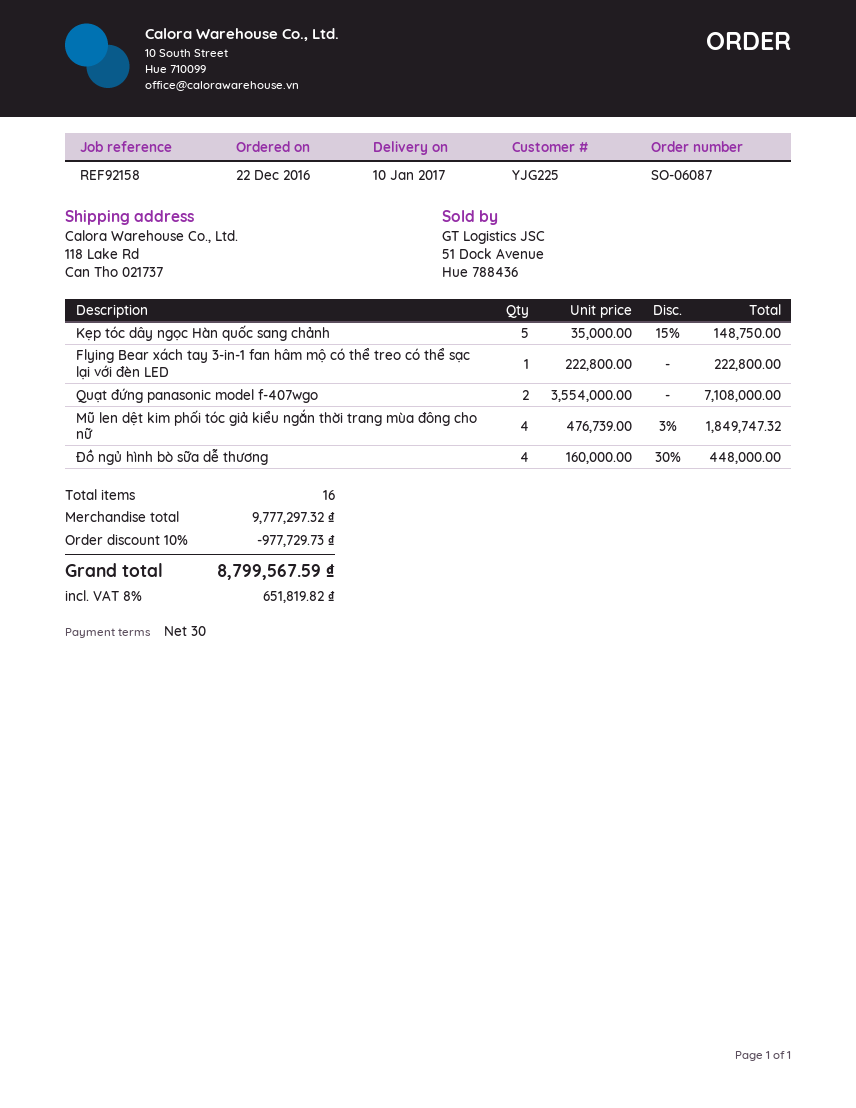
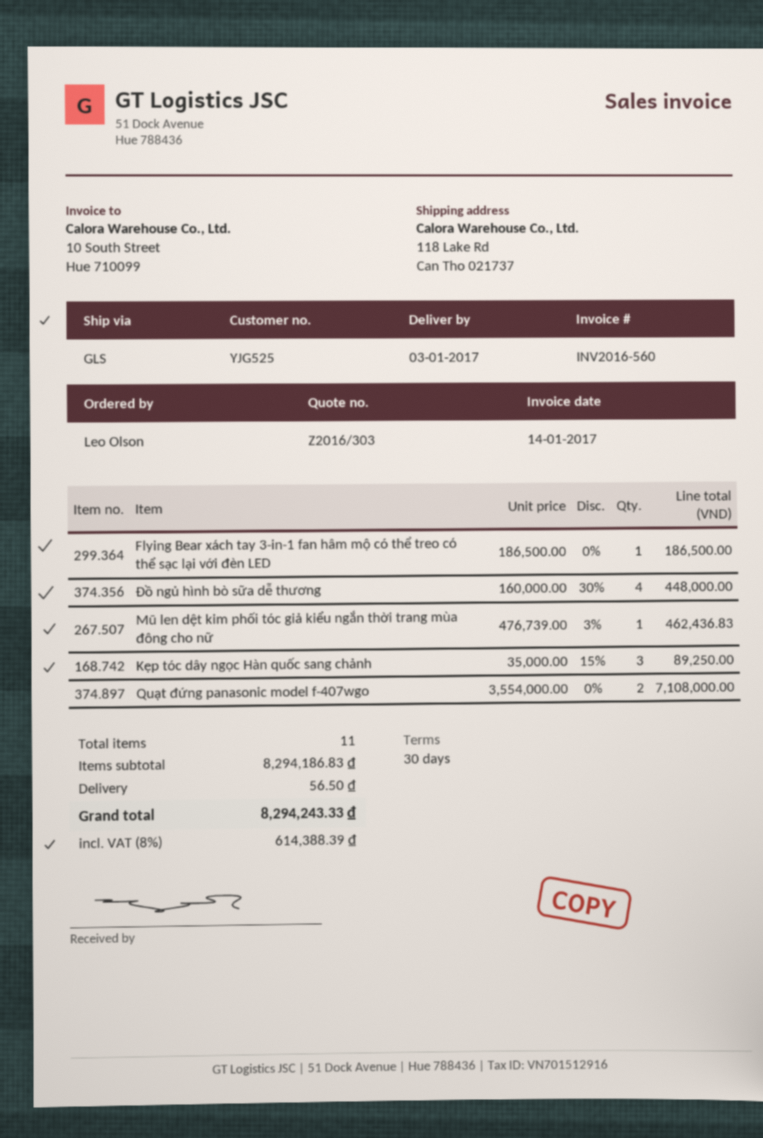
delivery date: 2017-01-10 -> 2017-01-03
customer number: YJG225 -> YJG525
Kẹp tóc dây ngọc Hàn quốc sang chảnh: 5 x 35000.00 - 15% = 148750.00 -> 3 x 35000.00 - 15% = 89250.00
Flying Bear xách tay 3-in-1 fan hâm mộ có thể treo có thể sạc lại với đèn LED: 1 x 222800.00 = 222800.00 -> 1 x 186500.00 = 186500.00
Mũ len dệt kim phối tóc giả kiểu ngắn thời trang mùa đông cho nữ: 4 x 476739.00 - 3% = 1849747.32 -> 1 x 476739.00 - 3% = 462436.83
total quantity: 16 -> 11
subtotal: 9777297.32 -> 8294186.83
discount: 10% = 977729.73 -> none
shipping: none -> 56.50
tax: 8% = 651819.82 -> 8% = 614388.39
total: 8799567.59 -> 8294243.33

